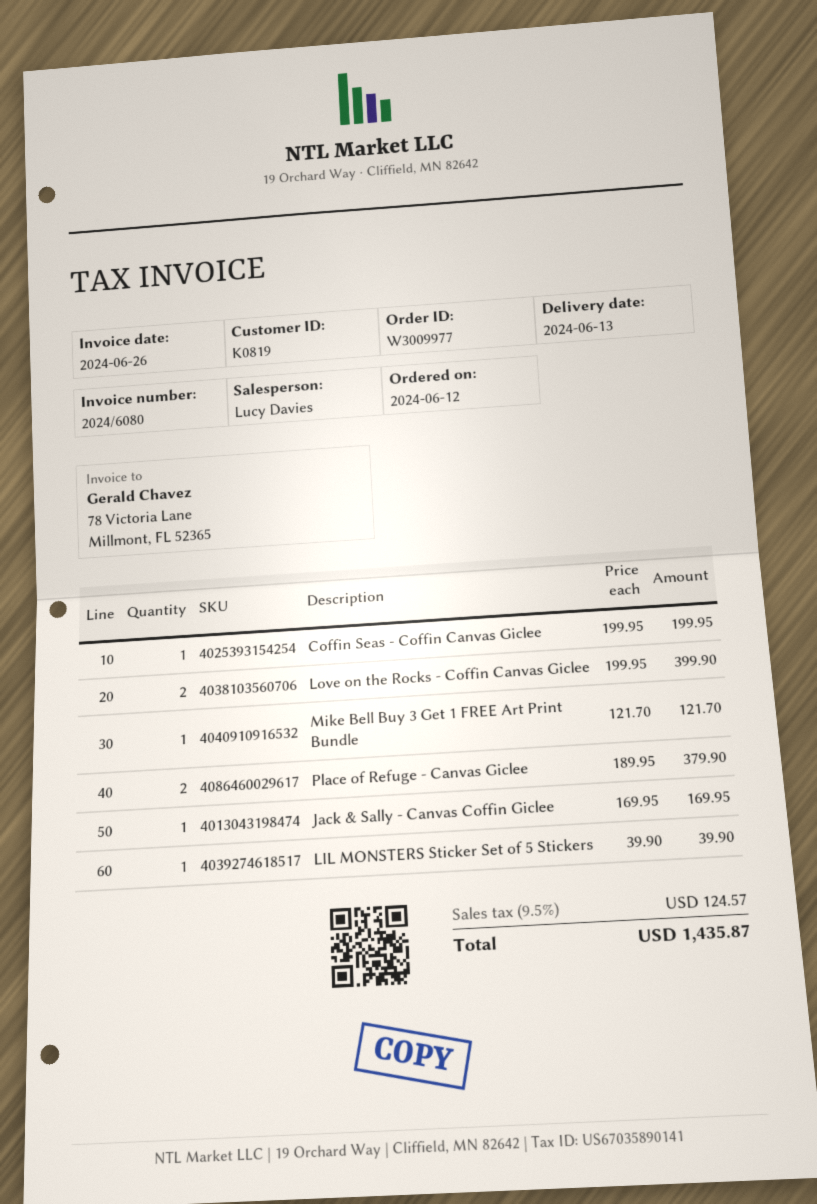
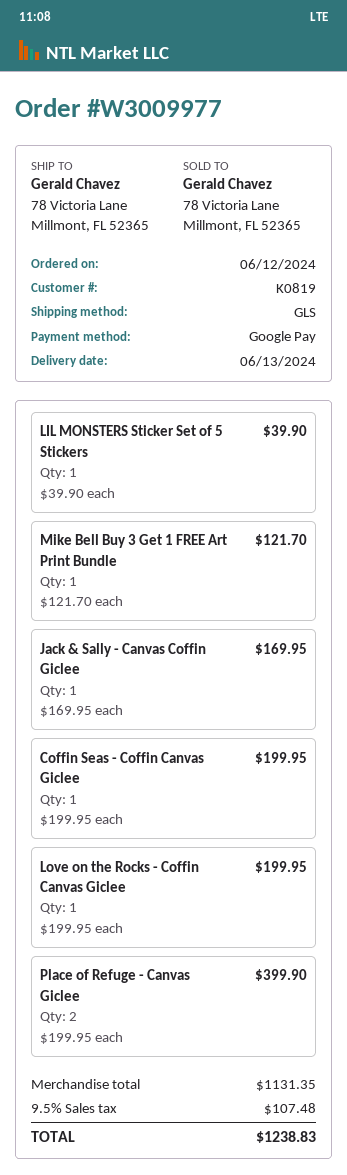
Love on the Rocks - Coffin Canvas Giclee: 2 x 199.95 = 399.90 -> 1 x 199.95 = 199.95
Place of Refuge - Canvas Giclee: 2 x 189.95 = 379.90 -> 2 x 199.95 = 399.90
tax: 9.5% = 124.57 -> 9.5% = 107.48
total: 1435.87 -> 1238.83

